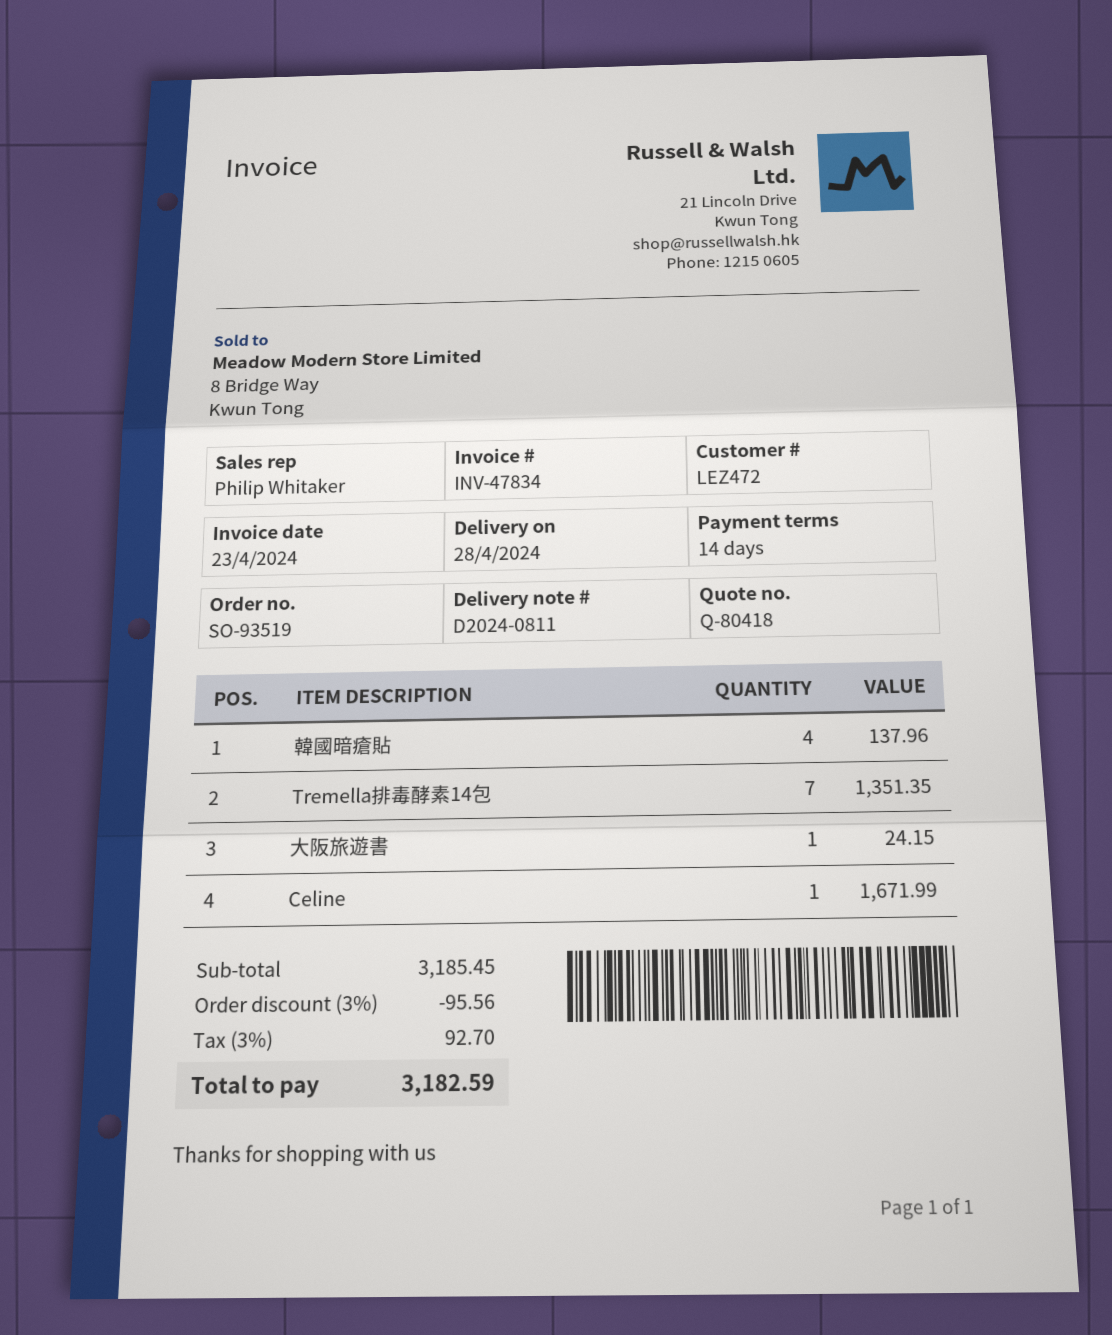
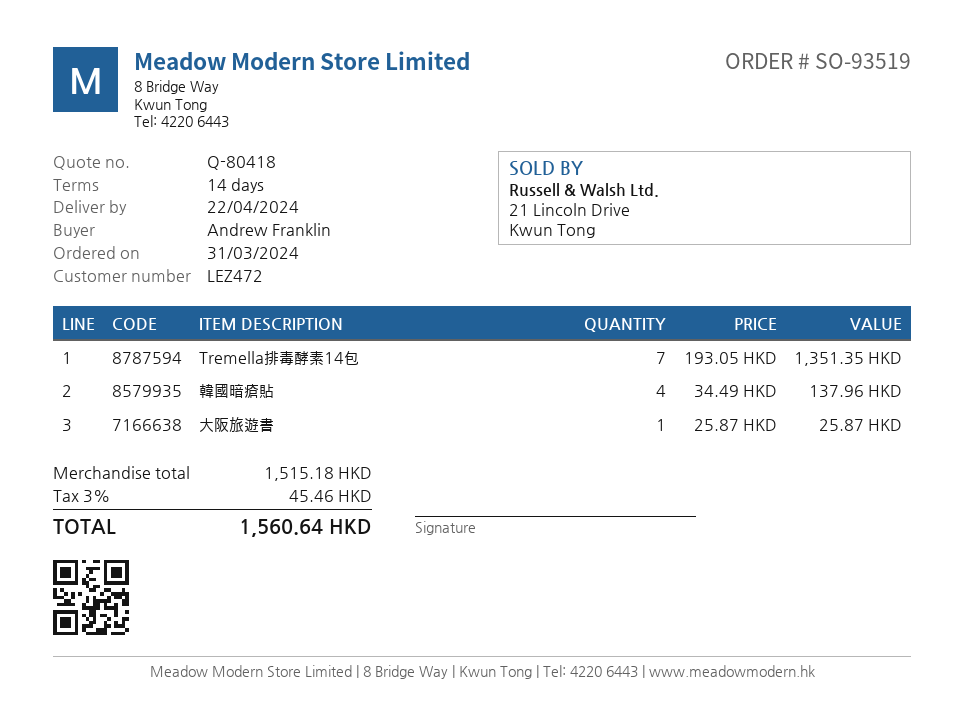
delivery date: 2024-04-28 -> 2024-04-22
大阪旅遊書: 1 for 24.15 -> 1 for 25.87
Celine: 1 for 1671.99 -> none
subtotal: 3185.45 -> 1515.18
discount: 3% = 95.56 -> none
tax: 3% = 92.70 -> 3% = 45.46
total: 3182.59 -> 1560.64

